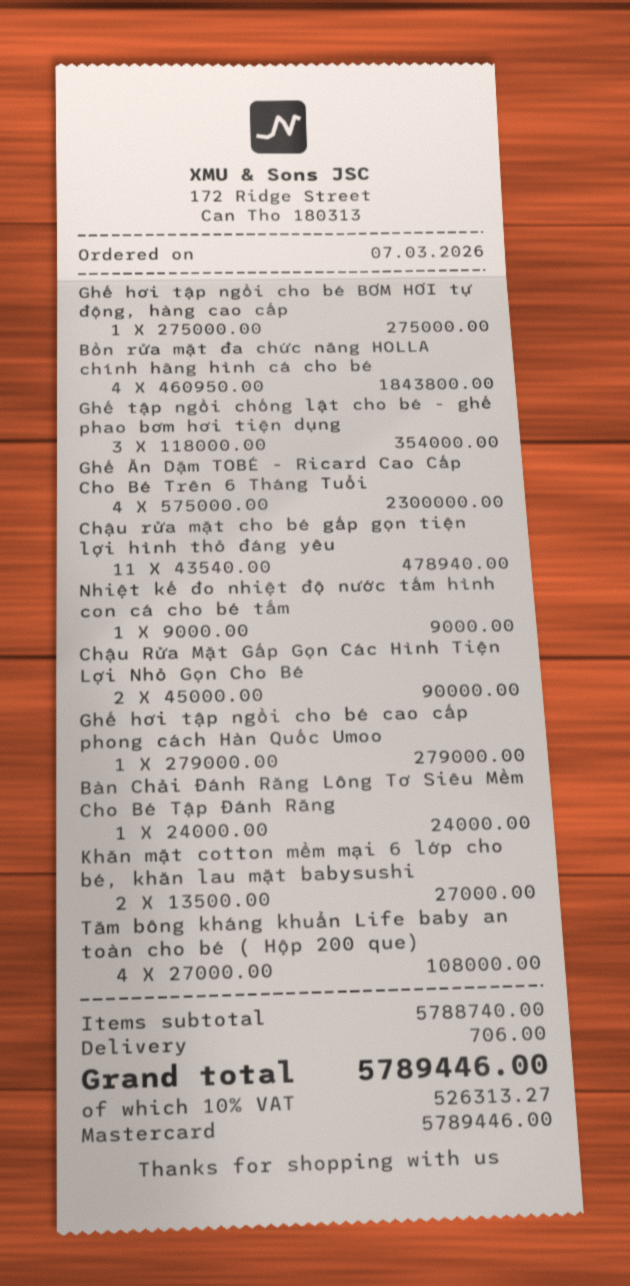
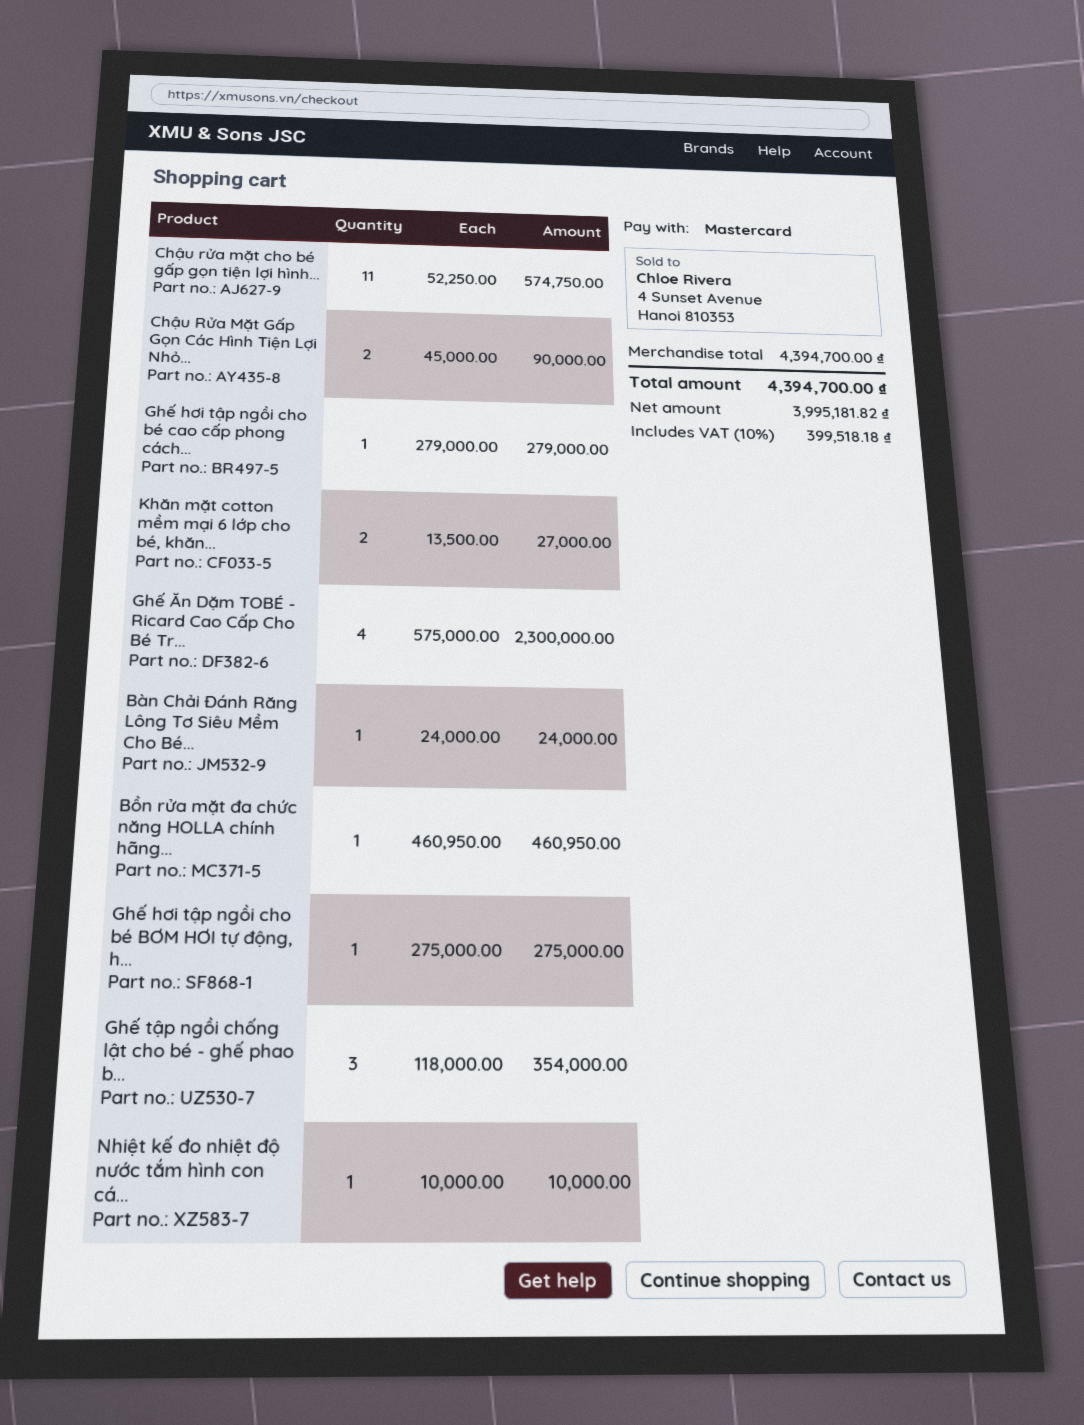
Bồn rửa mặt đa chức năng HOLLA chính hãng hình cá cho bé: 4 x 460950.00 = 1843800.00 -> 1 x 460950.00 = 460950.00
Chậu rửa mặt cho bé gấp gọn tiện lợi hình thỏ đáng yêu: 11 x 43540.00 = 478940.00 -> 11 x 52250.00 = 574750.00
Nhiệt kế đo nhiệt độ nước tắm hình con cá cho bé tắm: 1 x 9000.00 = 9000.00 -> 1 x 10000.00 = 10000.00
Tăm bông kháng khuẩn Life baby an toàn cho bé ( Hộp 200 que): 4 x 27000.00 = 108000.00 -> none
subtotal: 5788740.00 -> 4394700.00
shipping: 706.00 -> none
tax: 10% = 526313.27 -> 10% = 399518.18
total: 5789446.00 -> 4394700.00

